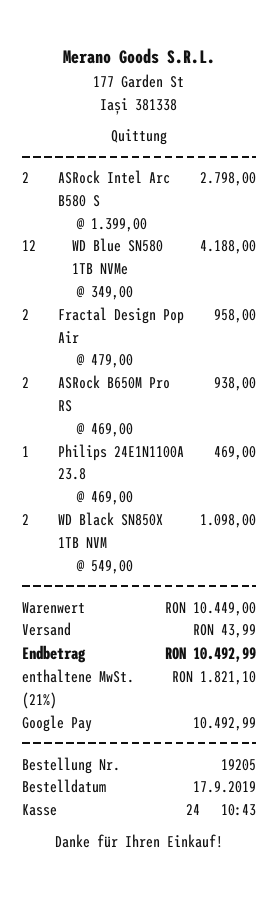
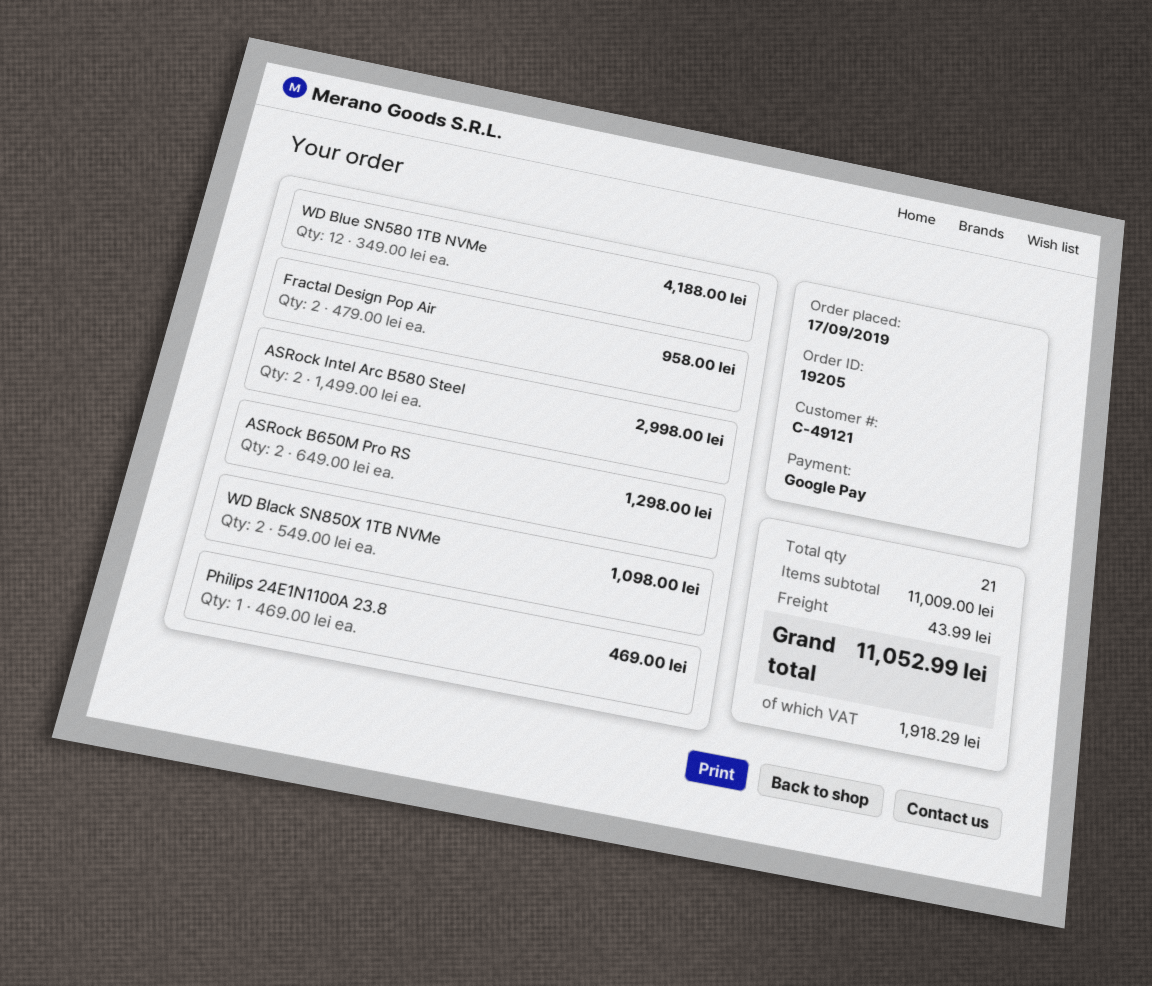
ASRock Intel Arc B580 S: 2 x 1399.00 = 2798.00 -> 2 x 1499.00 = 2998.00
ASRock B650M Pro RS: 2 x 469.00 = 938.00 -> 2 x 649.00 = 1298.00
subtotal: 10449.00 -> 11009.00
tax: 1821.10 -> 1918.29
total: 10492.99 -> 11052.99

